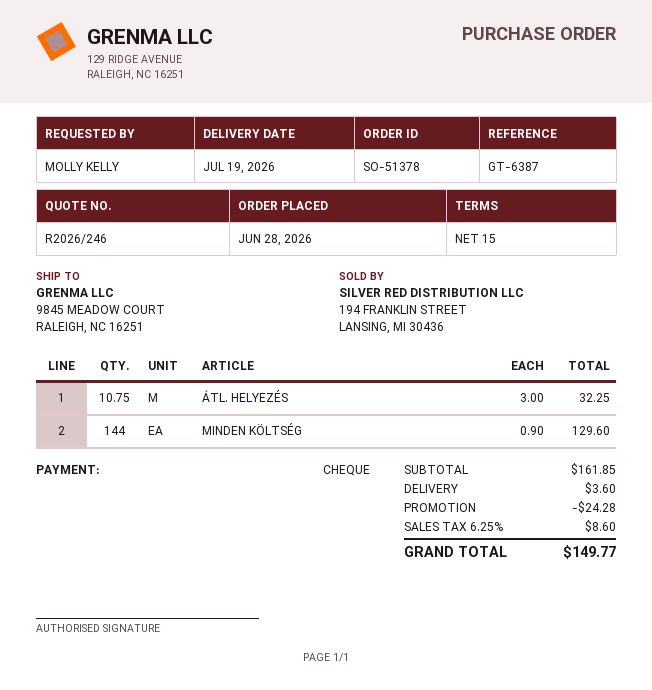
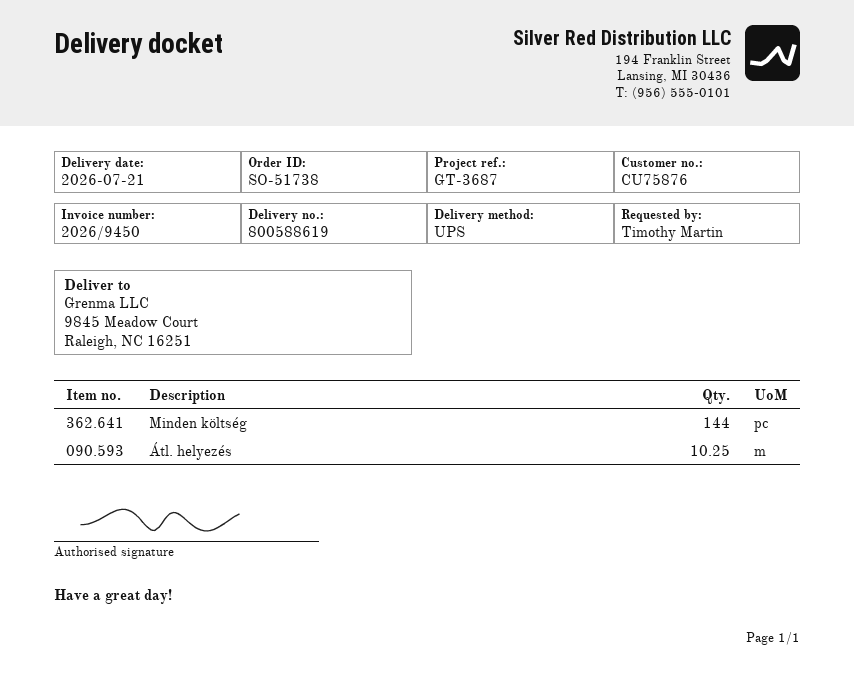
order number: SO-51378 -> SO-51738
delivery date: 2026-07-19 -> 2026-07-21
reference: GT-6387 -> GT-3687
ordered by: MOLLY KELLY -> Timothy Martin
ÁTL. HELYEZÉS: 10.75 -> 10.25

